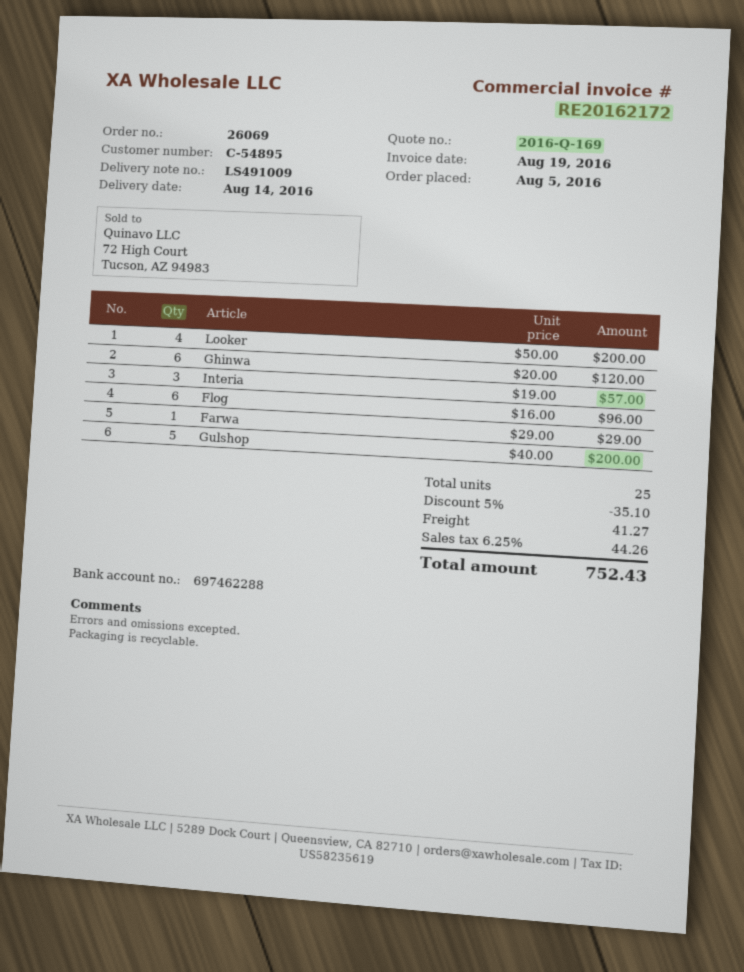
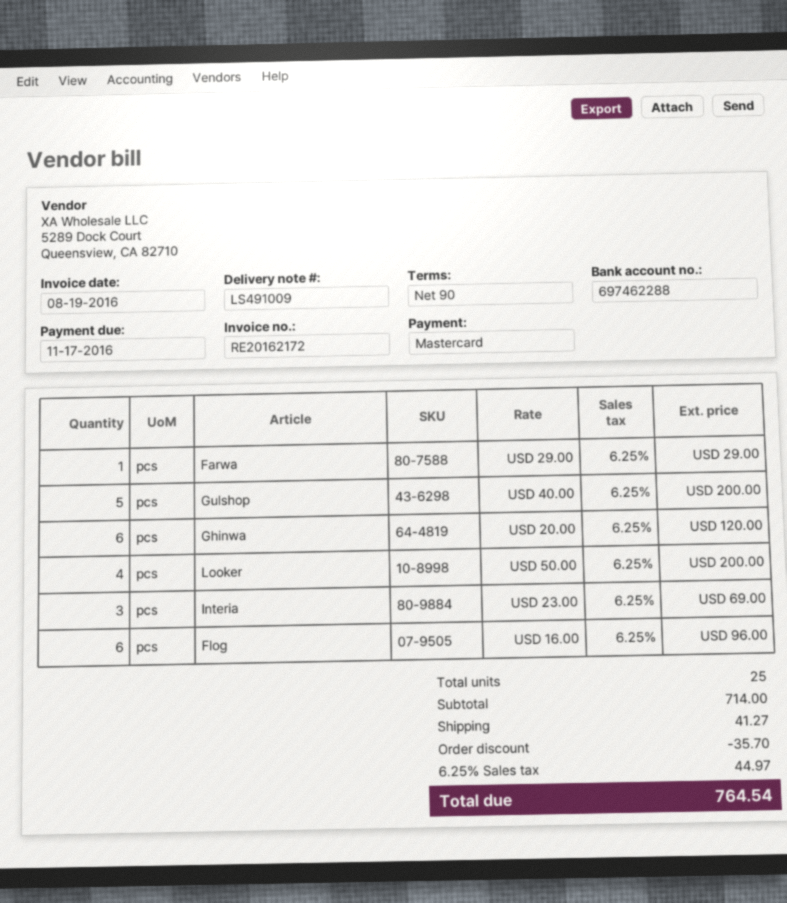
Interia: 3 x 19.00 = 57.00 -> 3 x 23.00 = 69.00
discount: 35.10 -> 35.70
tax: 6.25% = 44.26 -> 6.25% = 44.97
total: 752.43 -> 764.54

